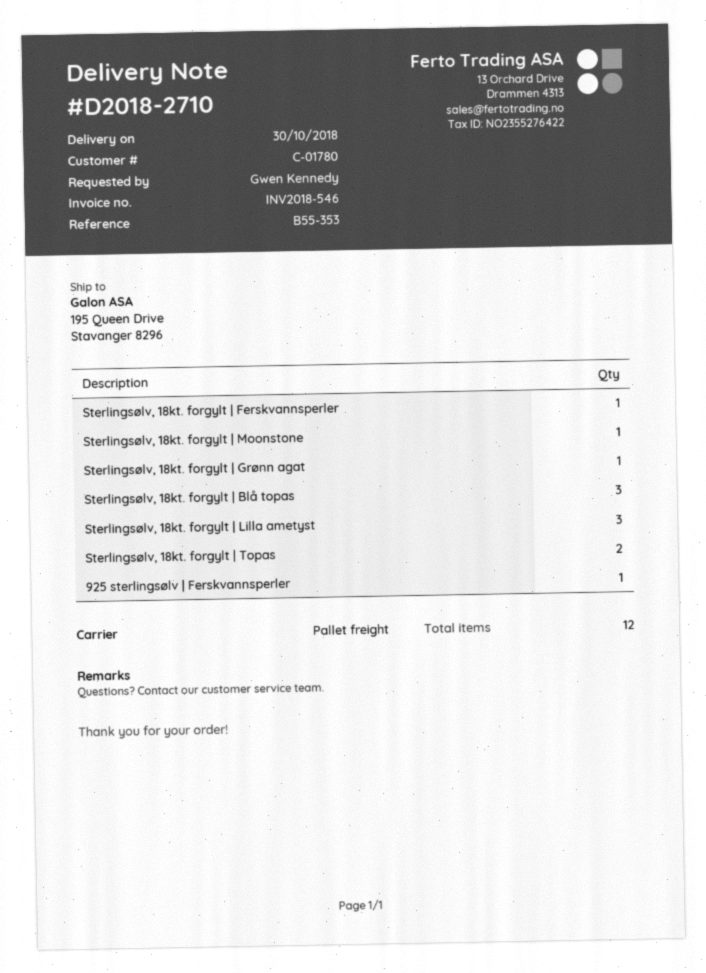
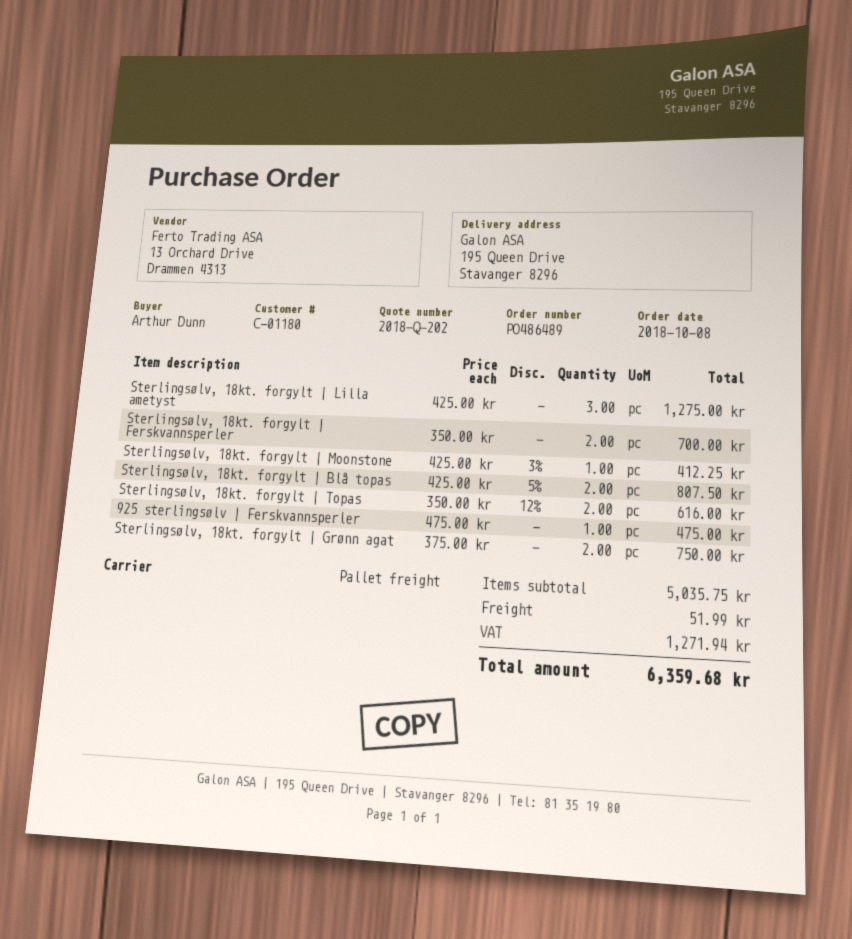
customer number: C-01780 -> C-01180
ordered by: Gwen Kennedy -> Arthur Dunn
Sterlingsølv, 18kt. forgylt | Ferskvannsperler: 1 -> 2
Sterlingsølv, 18kt. forgylt | Grønn agat: 1 -> 2
Sterlingsølv, 18kt. forgylt | Blå topas: 3 -> 2

